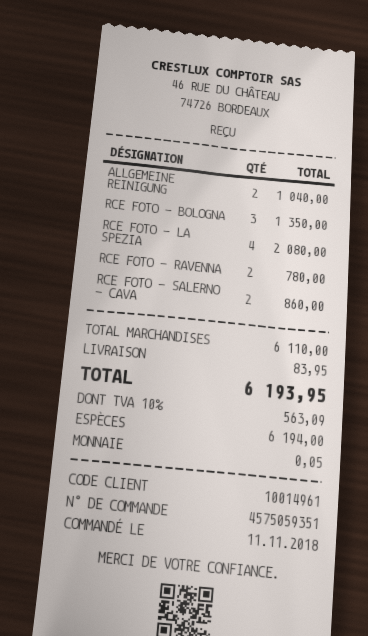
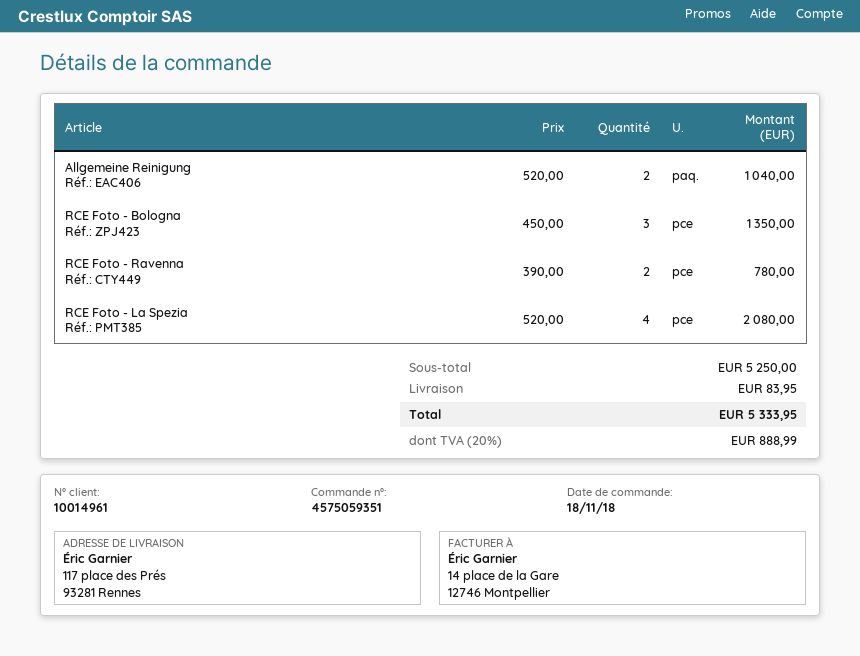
order date: 2018-11-11 -> 2018-11-18
RCE FOTO - SALERNO - CAVA: 2 for 860.00 -> none
subtotal: 6110.00 -> 5250.00
tax: 10% = 563.09 -> 20% = 888.99
total: 6193.95 -> 5333.95

